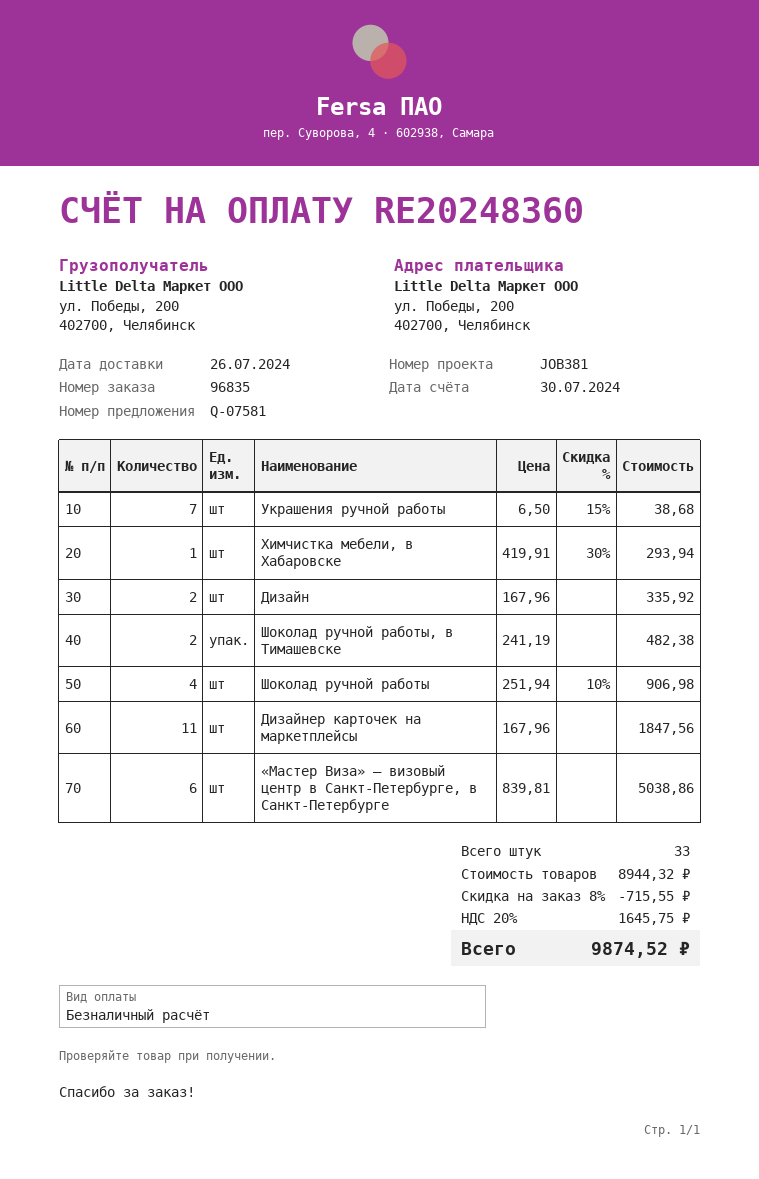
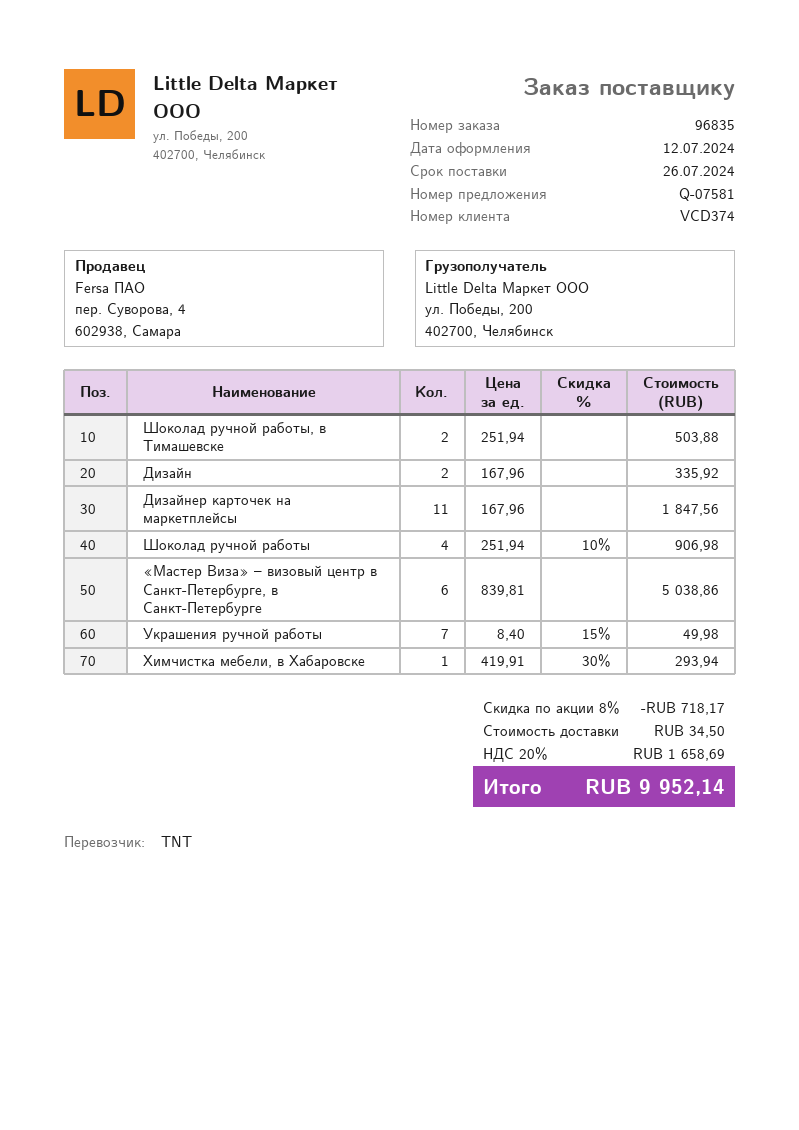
Украшения ручной работы: 7 x 6.50 - 15% = 38.68 -> 7 x 8.40 - 15% = 49.98
Шоколад ручной работы, в Тимашевске: 2 x 241.19 = 482.38 -> 2 x 251.94 = 503.88
discount: 8% = 715.55 -> 8% = 718.17
shipping: none -> 34.50
tax: 20% = 1645.75 -> 20% = 1658.69
total: 9874.52 -> 9952.14

